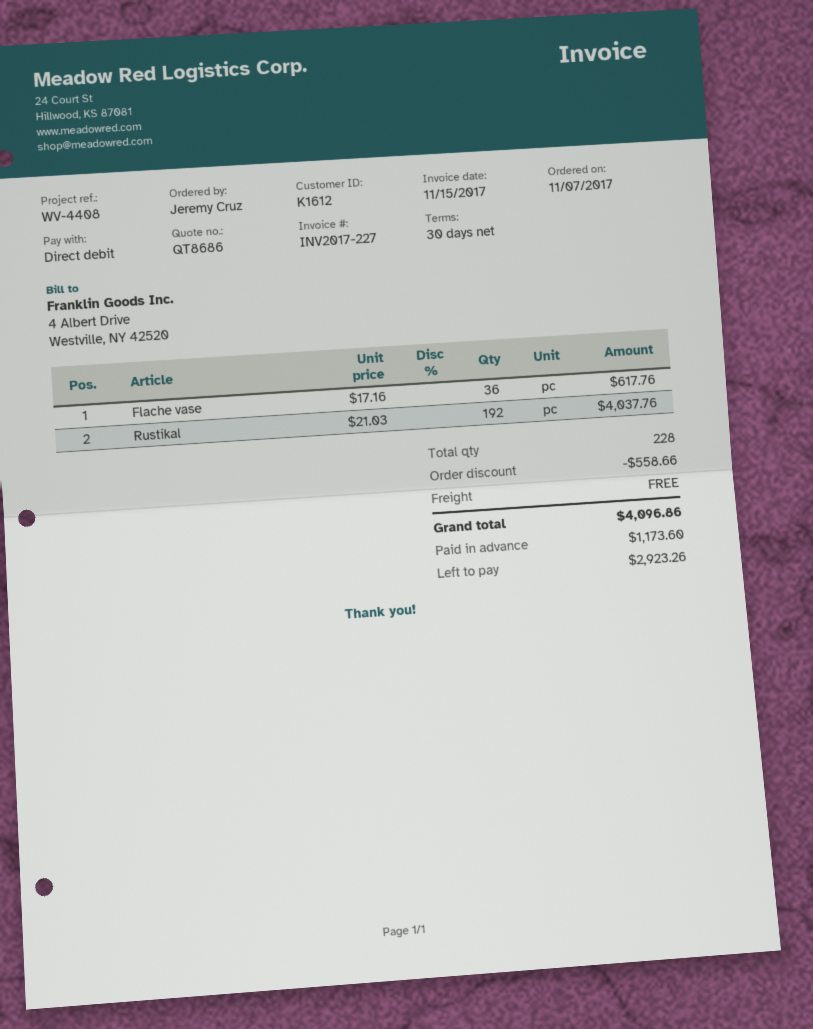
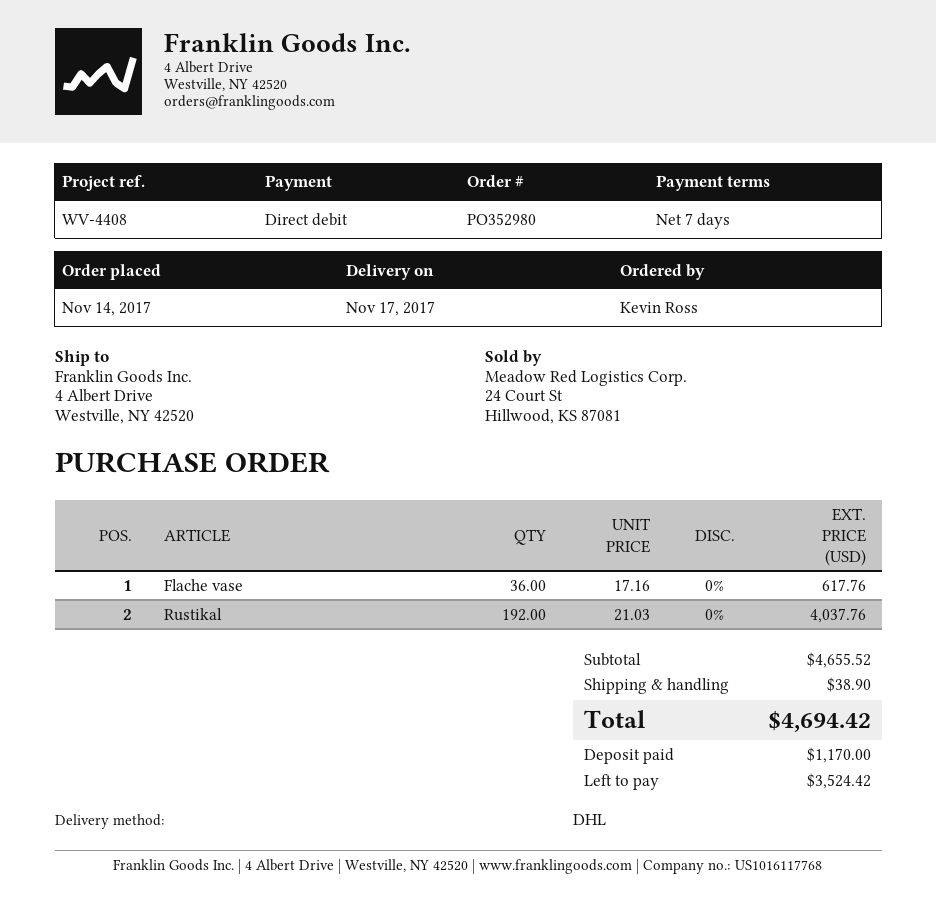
order date: 2017-11-07 -> 2017-11-14
payment terms: 30 days -> 7 days
ordered by: Jeremy Cruz -> Kevin Ross
discount: 558.66 -> none
shipping: 0.00 -> 38.90
total: 4096.86 -> 4694.42
deposit: 1173.60 -> 1170.00
balance: 2923.26 -> 3524.42

